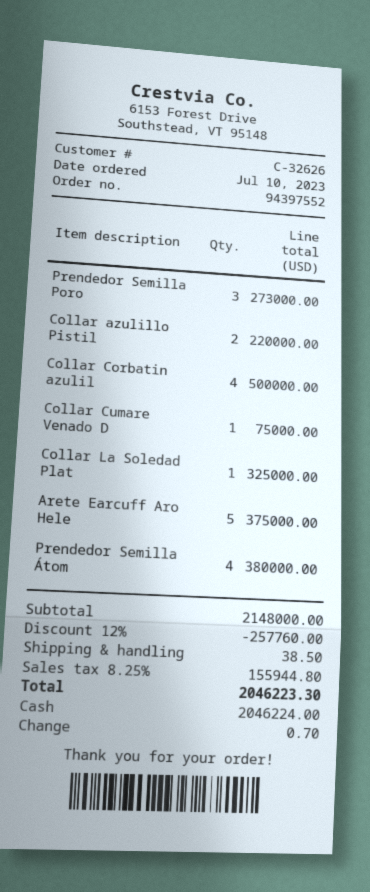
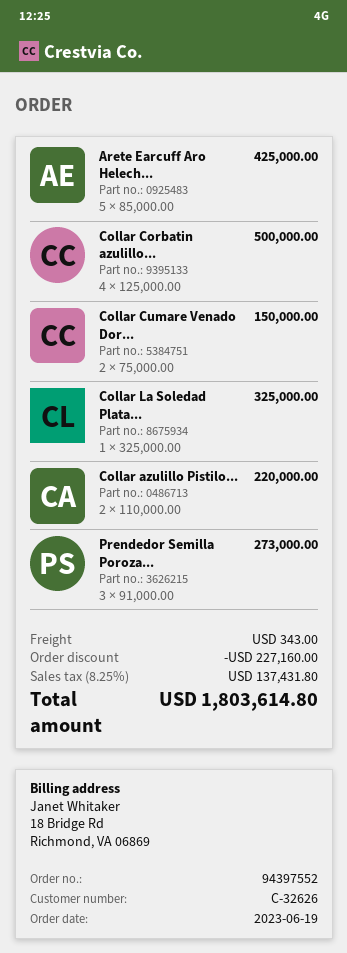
order date: 2023-07-10 -> 2023-06-19
Collar Cumare Venado D: 1 for 75000.00 -> 2 for 150000.00
Arete Earcuff Aro Hele: 5 for 375000.00 -> 5 for 425000.00
Prendedor Semilla Átom: 4 for 380000.00 -> none
discount: 257760.00 -> 227160.00
shipping: 38.50 -> 343.00
tax: 8.25% = 155944.80 -> 8.25% = 137431.80
total: 2046223.30 -> 1803614.80

